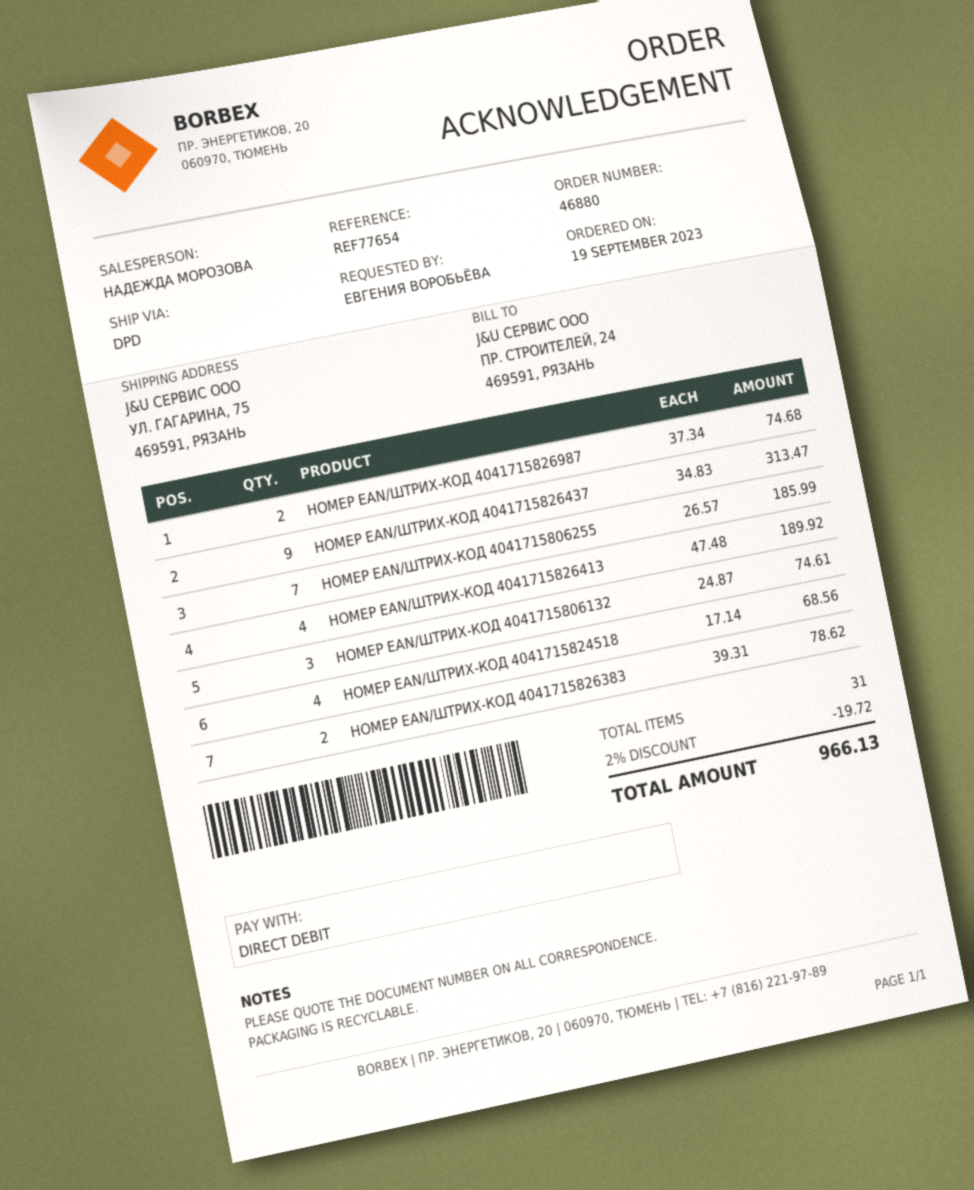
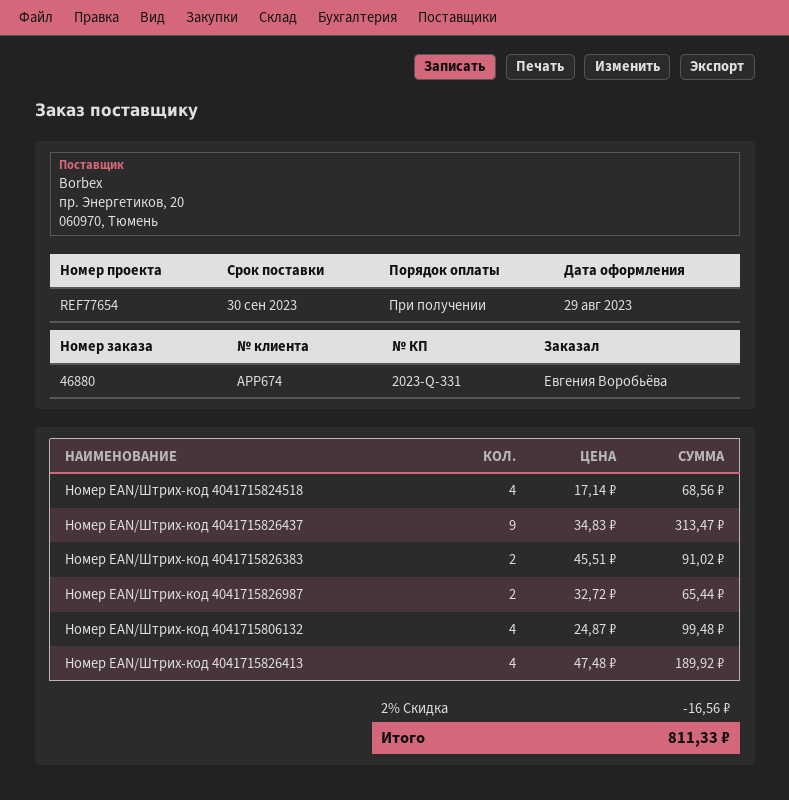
order date: 2023-09-19 -> 2023-08-29
НОМЕР EAN/ШТРИХ-КОД 4041715826987: 2 x 37.34 = 74.68 -> 2 x 32.72 = 65.44
НОМЕР EAN/ШТРИХ-КОД 4041715806255: 7 x 26.57 = 185.99 -> none
НОМЕР EAN/ШТРИХ-КОД 4041715806132: 3 x 24.87 = 74.61 -> 4 x 24.87 = 99.48
НОМЕР EAN/ШТРИХ-КОД 4041715826383: 2 x 39.31 = 78.62 -> 2 x 45.51 = 91.02
discount: 2% = 19.72 -> 2% = 16.56
total: 966.13 -> 811.33

